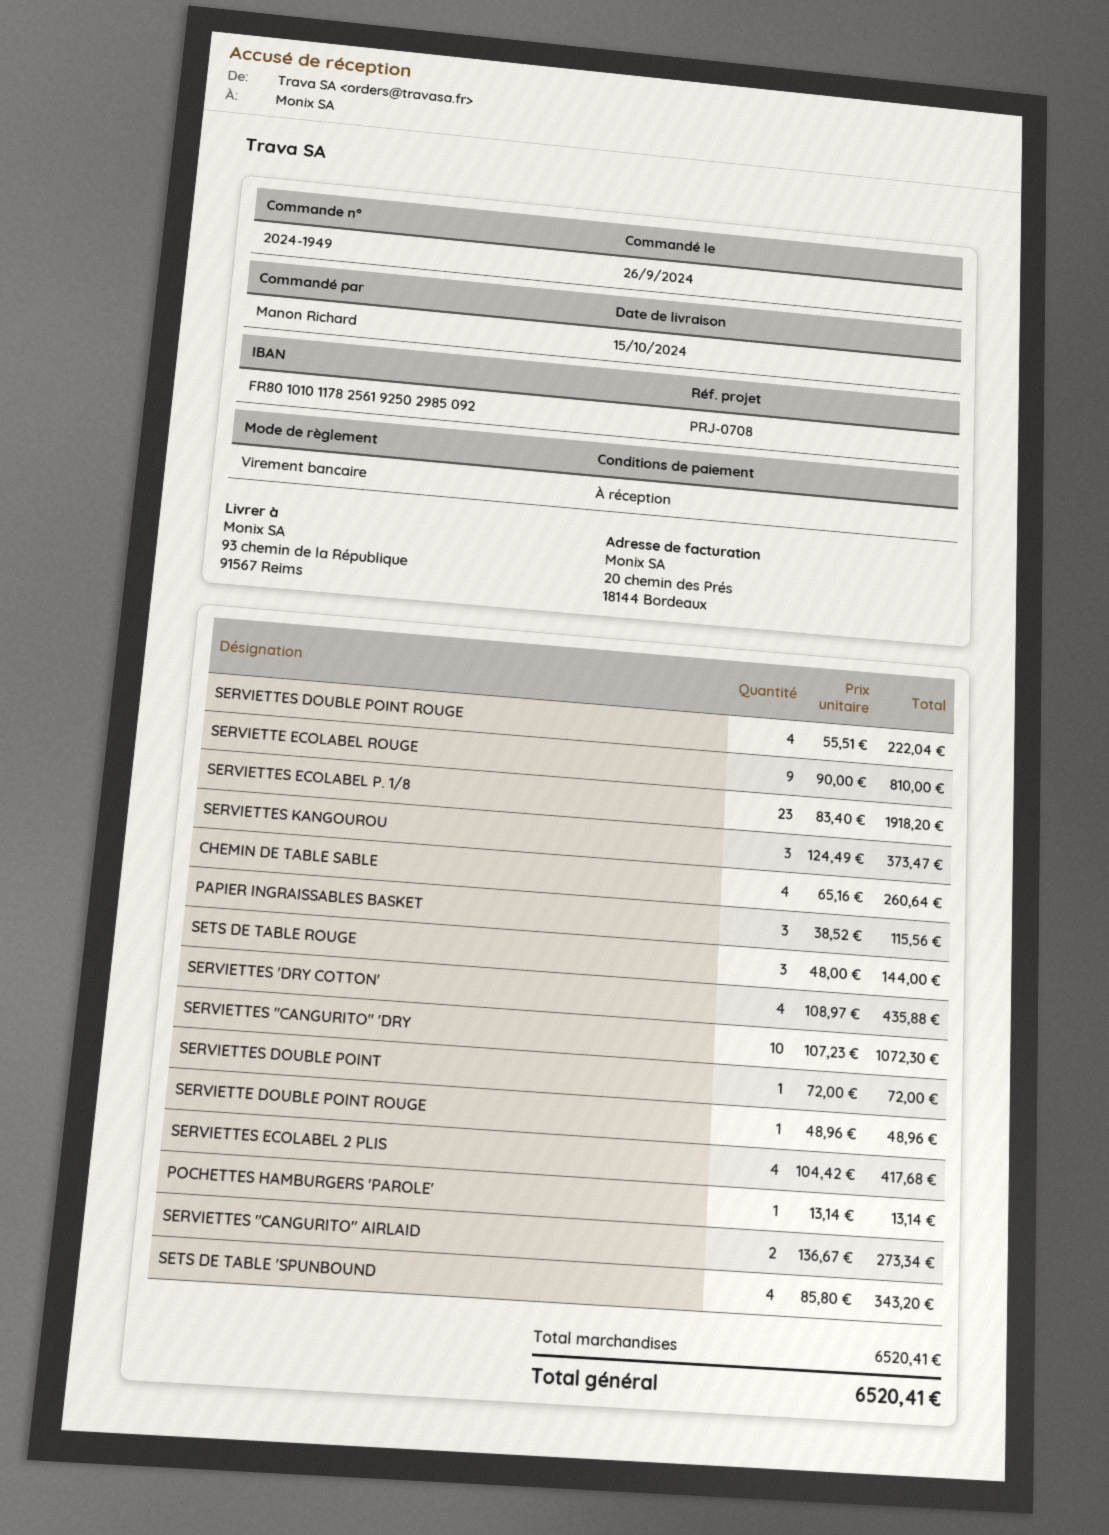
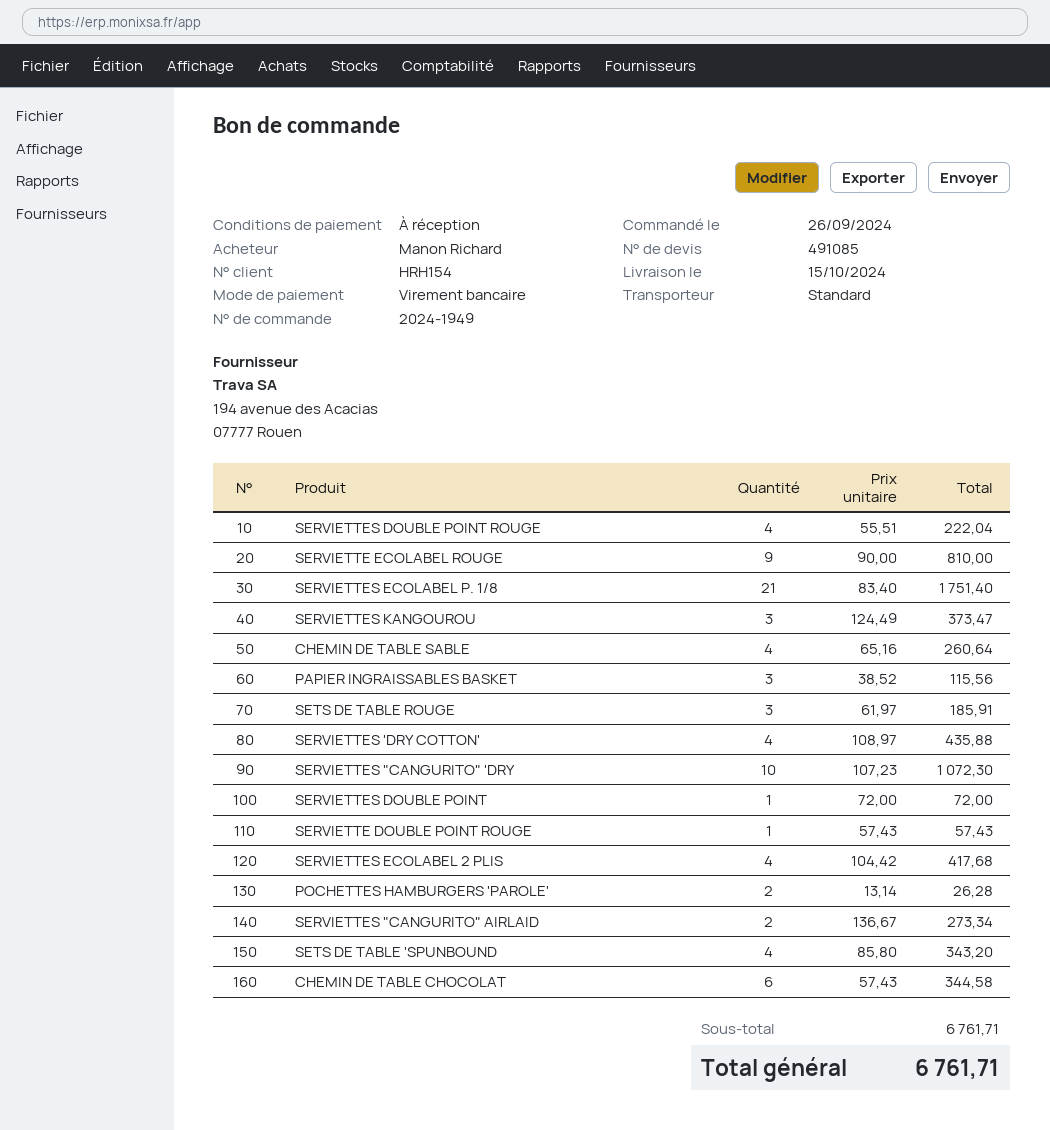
SERVIETTES ECOLABEL P. 1/8: 23 x 83.40 = 1918.20 -> 21 x 83.40 = 1751.40
SETS DE TABLE ROUGE: 3 x 48.00 = 144.00 -> 3 x 61.97 = 185.91
SERVIETTE DOUBLE POINT ROUGE: 1 x 48.96 = 48.96 -> 1 x 57.43 = 57.43
POCHETTES HAMBURGERS 'PAROLE': 1 x 13.14 = 13.14 -> 2 x 13.14 = 26.28
CHEMIN DE TABLE CHOCOLAT: none -> 6 x 57.43 = 344.58
subtotal: 6520.41 -> 6761.71
total: 6520.41 -> 6761.71

